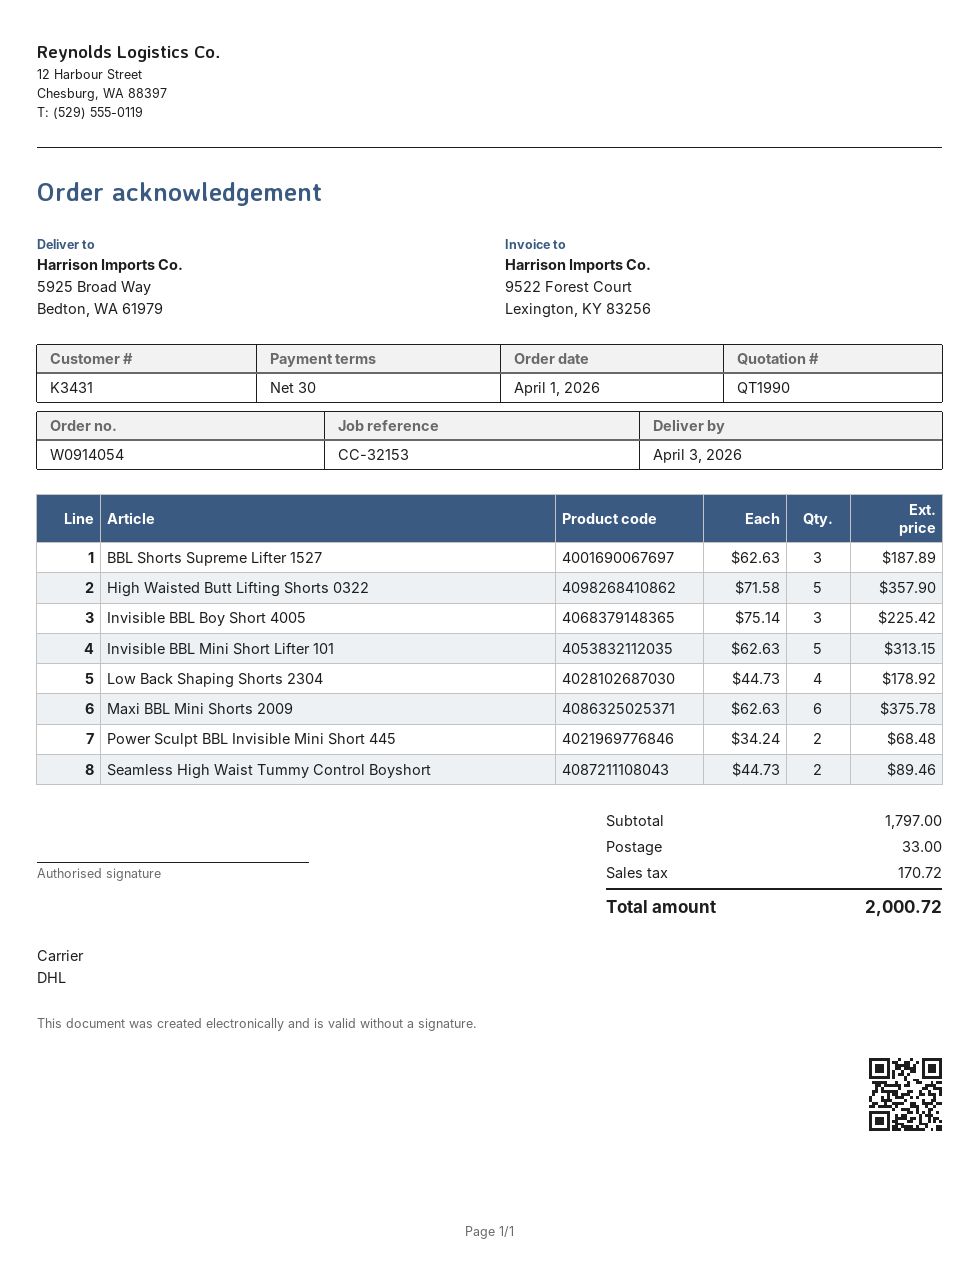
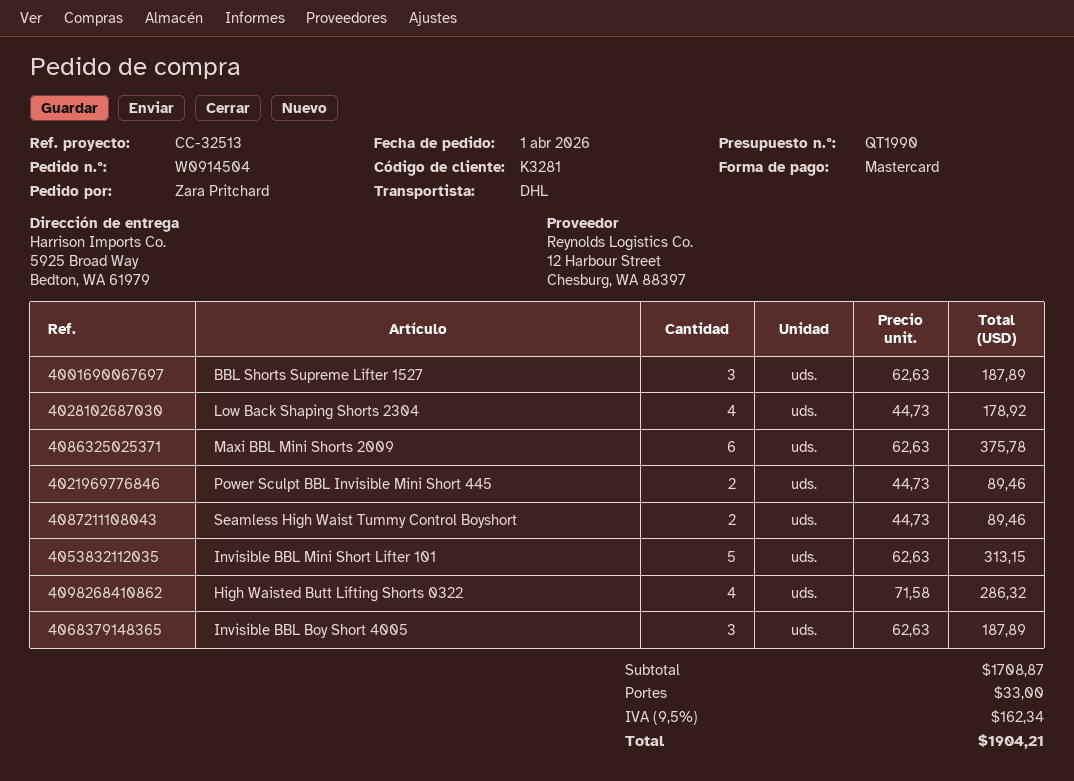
order number: W0914054 -> W0914504
customer number: K3431 -> K3281
reference: CC-32153 -> CC-32513
High Waisted Butt Lifting Shorts 0322: 5 x 71.58 = 357.90 -> 4 x 71.58 = 286.32
Invisible BBL Boy Short 4005: 3 x 75.14 = 225.42 -> 3 x 62.63 = 187.89
Power Sculpt BBL Invisible Mini Short 445: 2 x 34.24 = 68.48 -> 2 x 44.73 = 89.46
subtotal: 1797.00 -> 1708.87
tax: 170.72 -> 162.34
total: 2000.72 -> 1904.21

